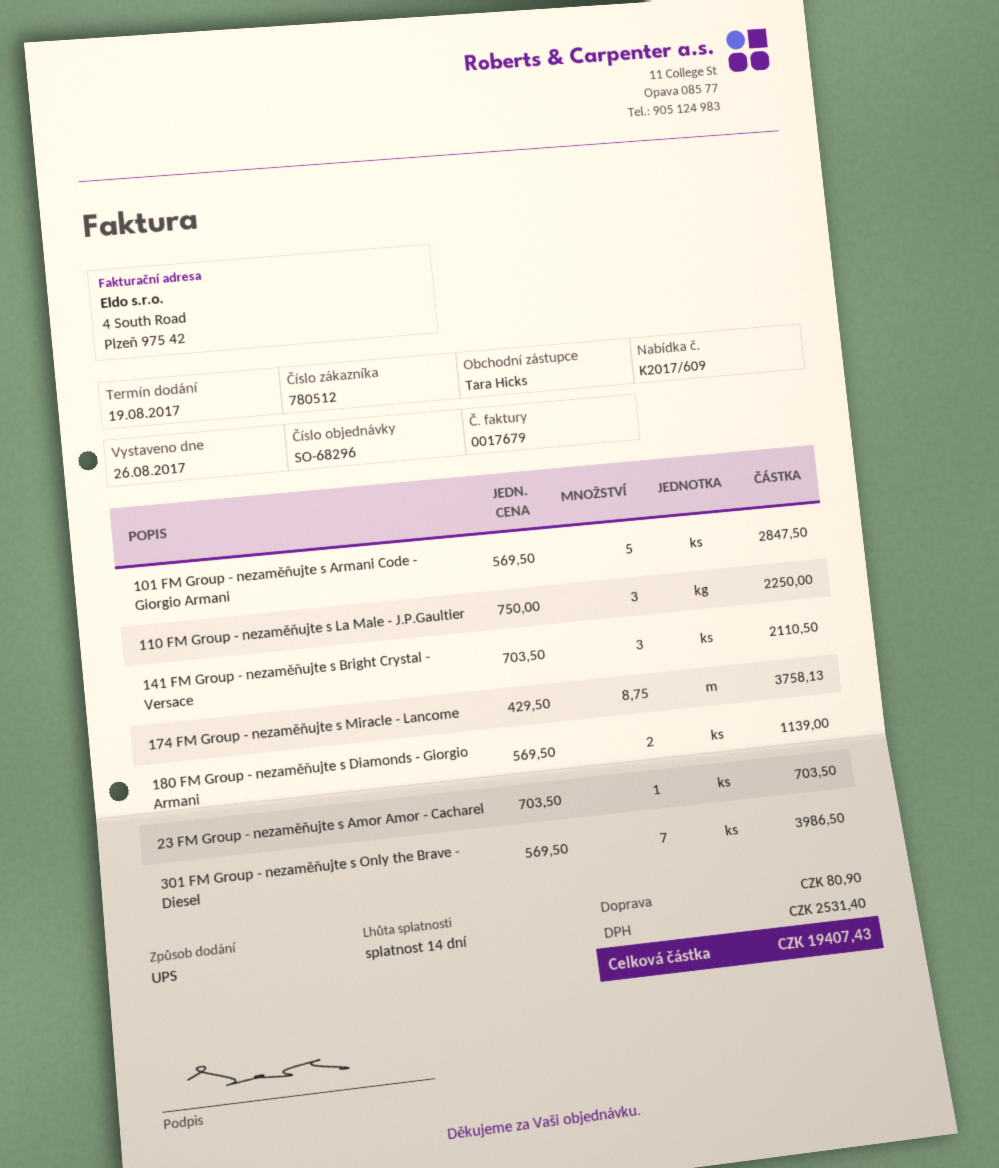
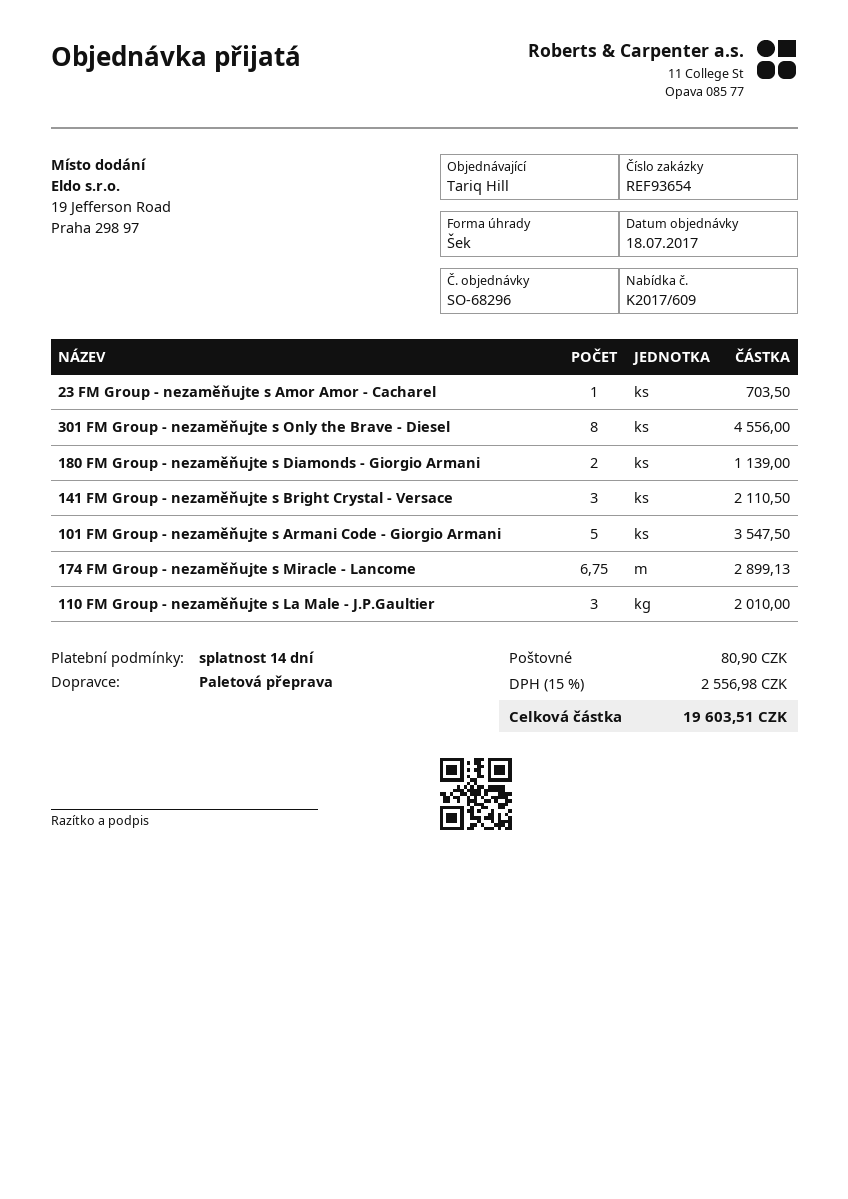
shipping method: UPS -> pallet freight
101 FM Group - nezaměňujte s Armani Code - Giorgio Armani: 5 for 2847.50 -> 5 for 3547.50
110 FM Group - nezaměňujte s La Male - J.P.Gaultier: 3 for 2250.00 -> 3 for 2010.00
174 FM Group - nezaměňujte s Miracle - Lancome: 8.75 for 3758.13 -> 6.75 for 2899.13
301 FM Group - nezaměňujte s Only the Brave - Diesel: 7 for 3986.50 -> 8 for 4556.00
tax: 2531.40 -> 2556.98
total: 19407.43 -> 19603.51

